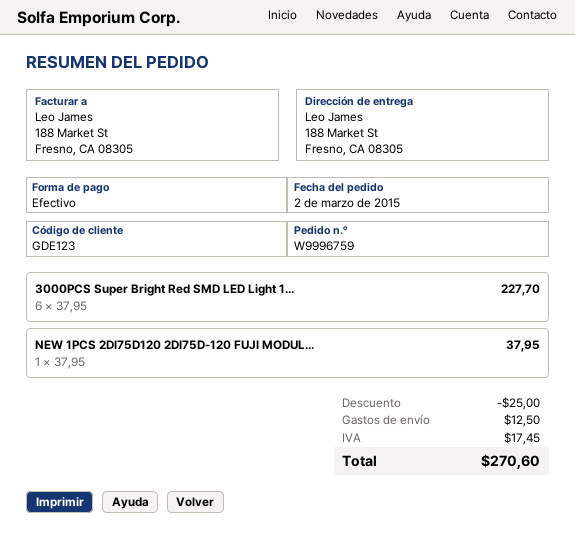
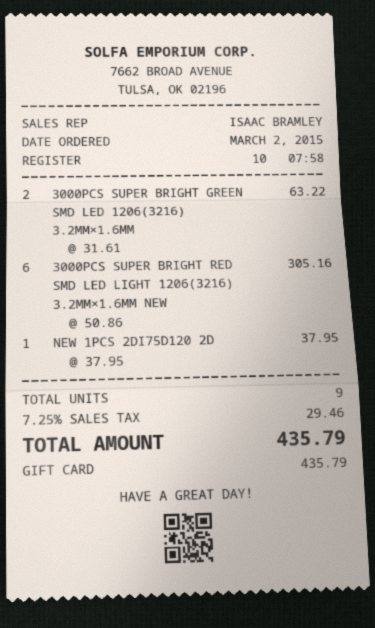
payment method: cash -> gift card
3000PCS Super Bright Red SMD LED Light 1...: 6 x 37.95 = 227.70 -> 6 x 50.86 = 305.16
3000PCS SUPER BRIGHT GREEN SMD LED 1206(3216) 3.2MM×1.6MM: none -> 2 x 31.61 = 63.22
discount: 25.00 -> none
shipping: 12.50 -> none
tax: 17.45 -> 29.46
total: 270.60 -> 435.79

